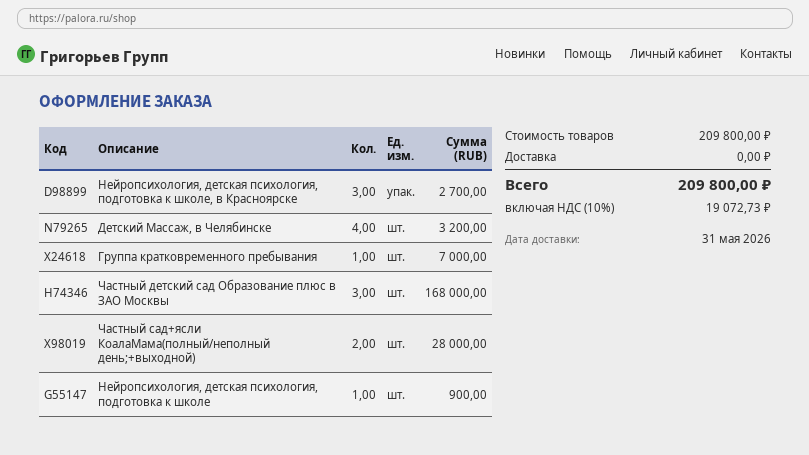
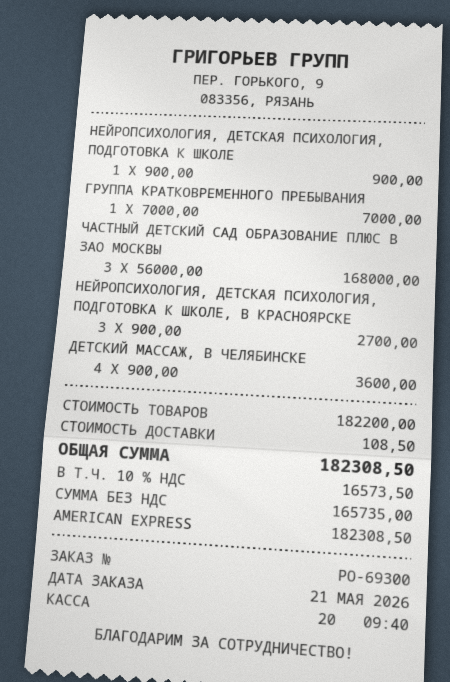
Детский Массаж, в Челябинске: 4 for 3200.00 -> 4 for 3600.00
Частный сад+ясли КоалаМама(полный/неполный день;+выходной): 2 for 28000.00 -> none
subtotal: 209800.00 -> 182200.00
shipping: 0.00 -> 108.50
tax: 10% = 19072.73 -> 10% = 16573.50
total: 209800.00 -> 182308.50

